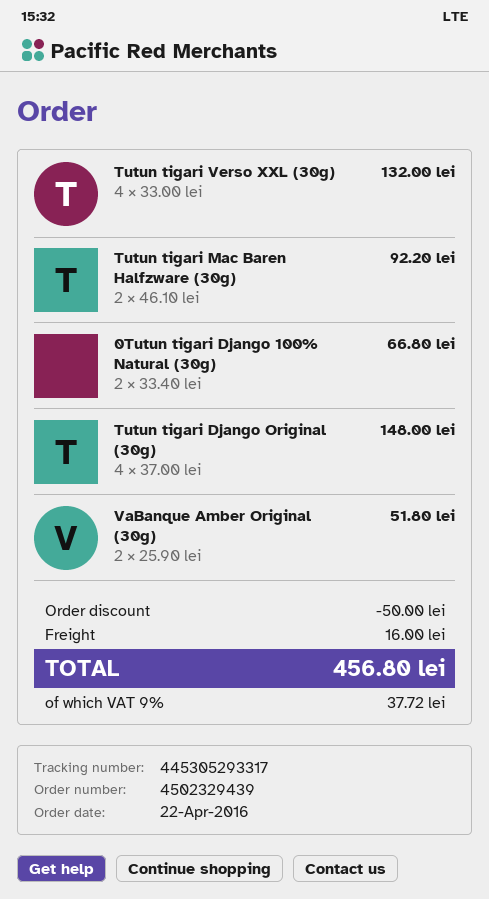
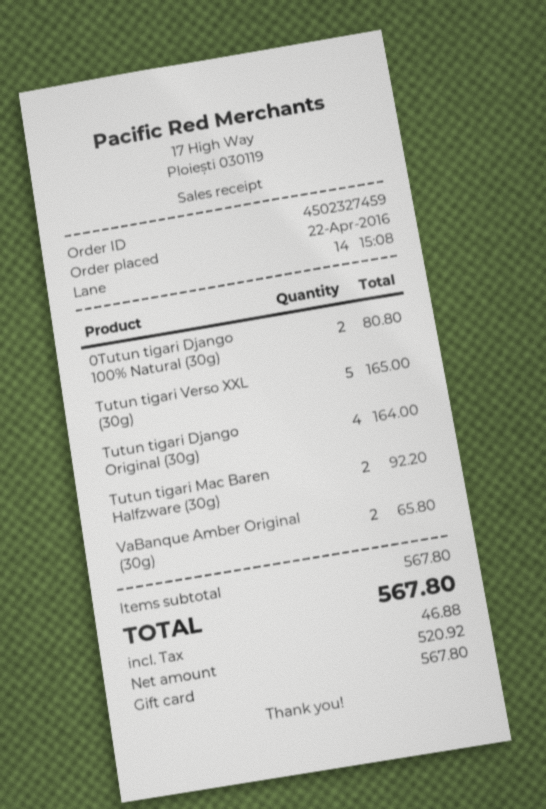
order number: 4502329439 -> 4502327459
Tutun tigari Verso XXL (30g): 4 for 132.00 -> 5 for 165.00
0Tutun tigari Django 100% Natural (30g): 2 for 66.80 -> 2 for 80.80
Tutun tigari Django Original (30g): 4 for 148.00 -> 4 for 164.00
VaBanque Amber Original (30g): 2 for 51.80 -> 2 for 65.80
discount: 50.00 -> none
shipping: 16.00 -> none
tax: 37.72 -> 46.88
total: 456.80 -> 567.80

